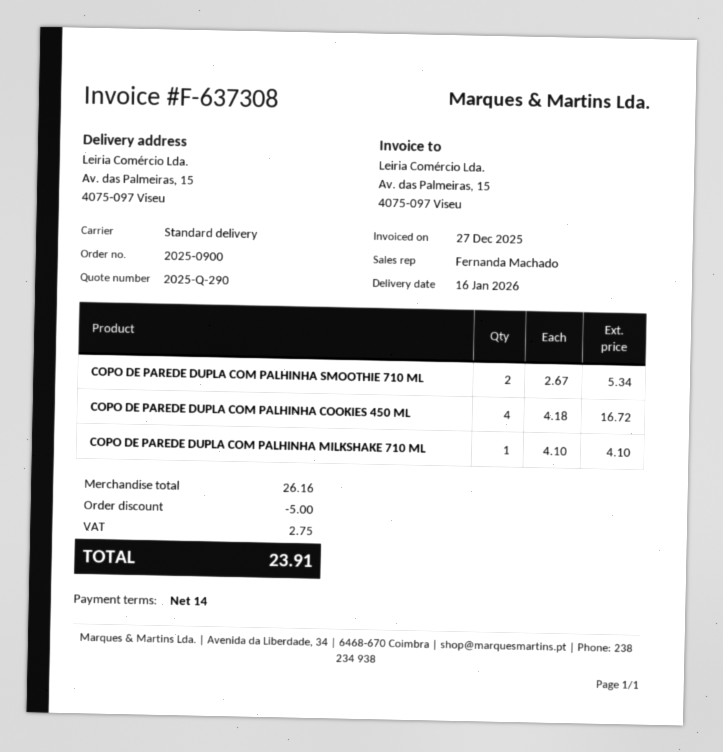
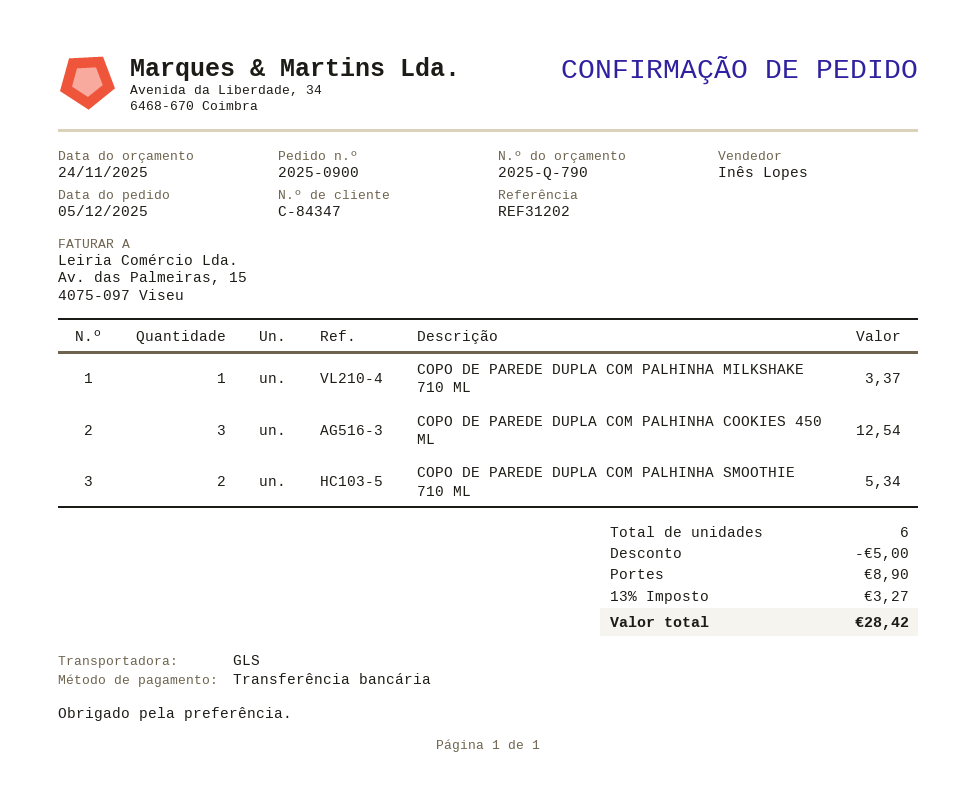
quote number: 2025-Q-290 -> 2025-Q-790
sales rep: Fernanda Machado -> Inês Lopes
shipping method: standard -> GLS
COPO DE PAREDE DUPLA COM PALHINHA COOKIES 450 ML: 4 for 16.72 -> 3 for 12.54
COPO DE PAREDE DUPLA COM PALHINHA MILKSHAKE 710 ML: 1 for 4.10 -> 1 for 3.37
shipping: none -> 8.90
tax: 2.75 -> 3.27
total: 23.91 -> 28.42

